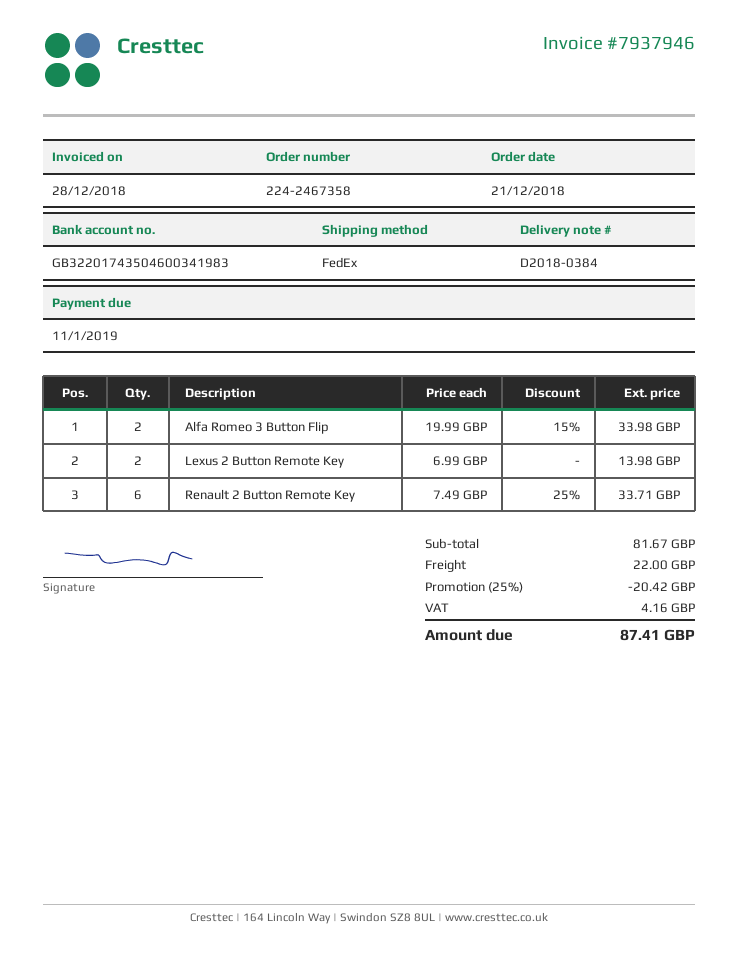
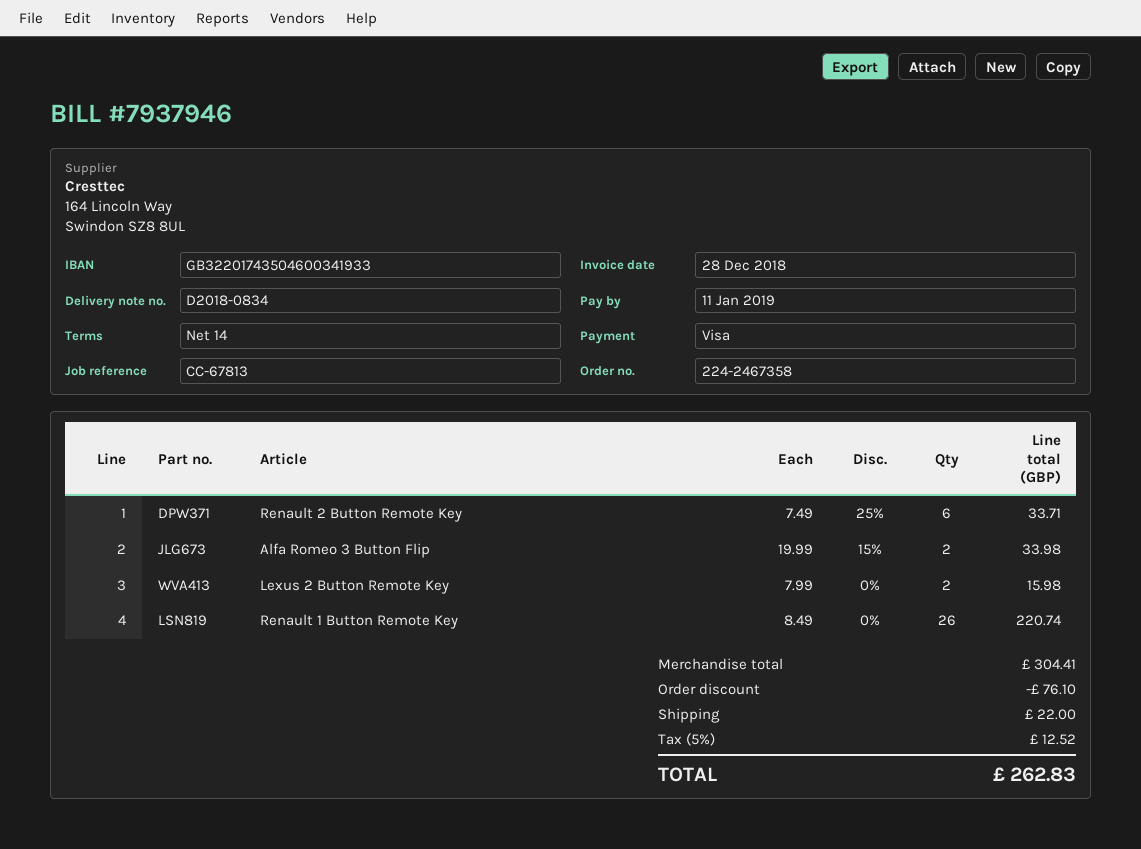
delivery note number: D2018-0384 -> D2018-0834
bank account: GB32201743504600341983 -> GB32201743504600341933
Lexus 2 Button Remote Key: 2 x 6.99 = 13.98 -> 2 x 7.99 = 15.98
Renault 1 Button Remote Key: none -> 26 x 8.49 = 220.74
subtotal: 81.67 -> 304.41
discount: 20.42 -> 76.10
tax: 4.16 -> 12.52
total: 87.41 -> 262.83

